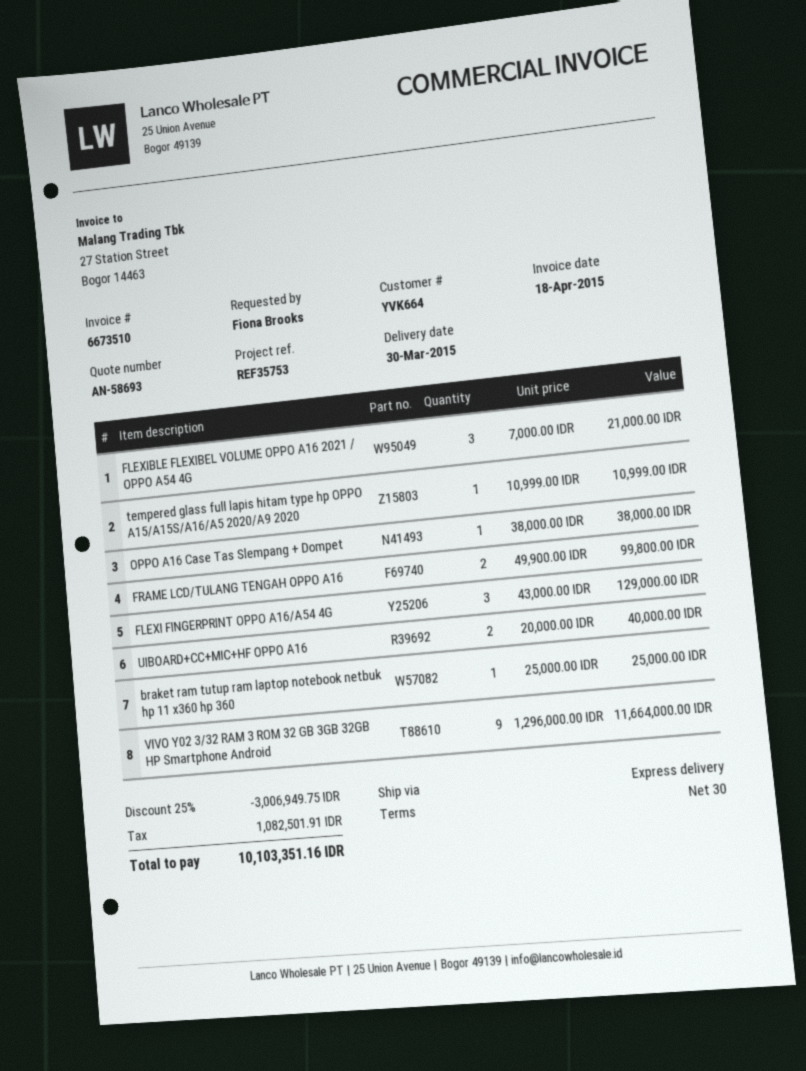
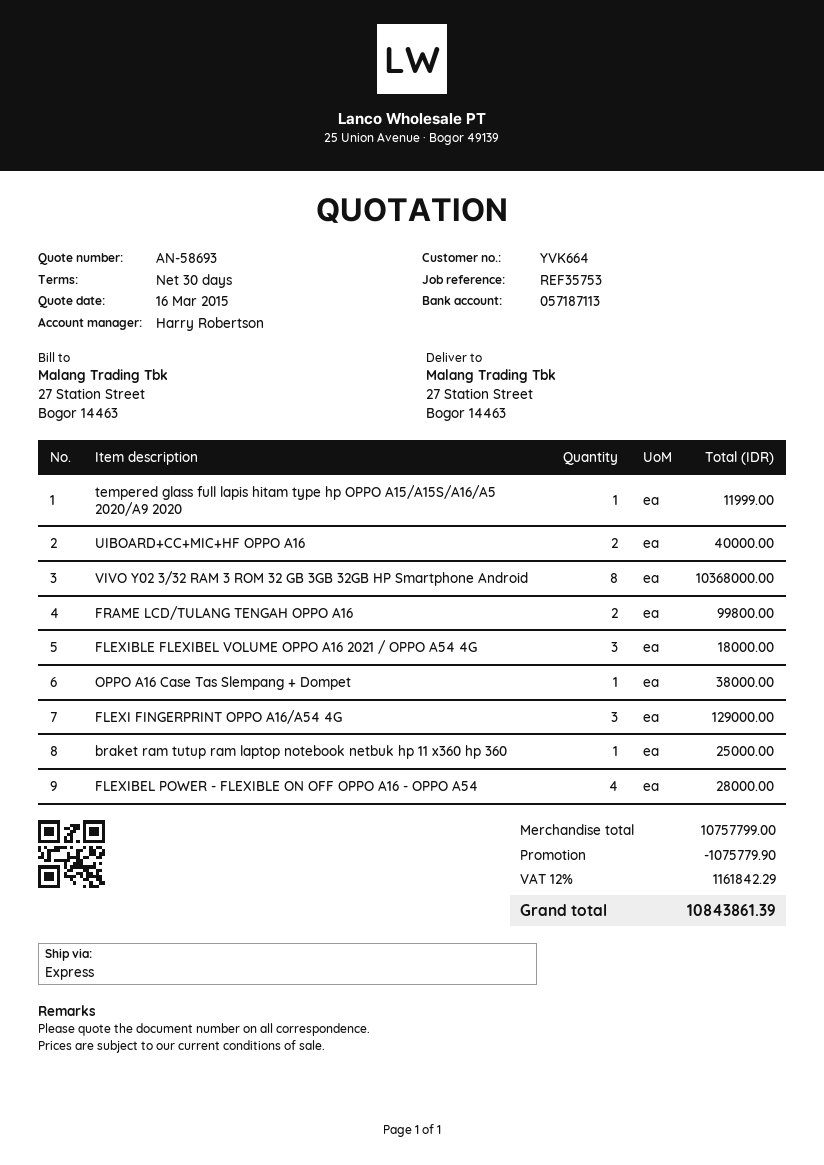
FLEXIBLE FLEXIBEL VOLUME OPPO A16 2021 / OPPO A54 4G: 3 for 21000.00 -> 3 for 18000.00
tempered glass full lapis hitam type hp OPPO A15/A15S/A16/A5 2020/A9 2020: 1 for 10999.00 -> 1 for 11999.00
VIVO Y02 3/32 RAM 3 ROM 32 GB 3GB 32GB HP Smartphone Android: 9 for 11664000.00 -> 8 for 10368000.00
FLEXIBEL POWER - FLEXIBLE ON OFF OPPO A16 - OPPO A54: none -> 4 for 28000.00
discount: 3006949.75 -> 1075779.90
tax: 1082501.91 -> 1161842.29
total: 10103351.16 -> 10843861.39

